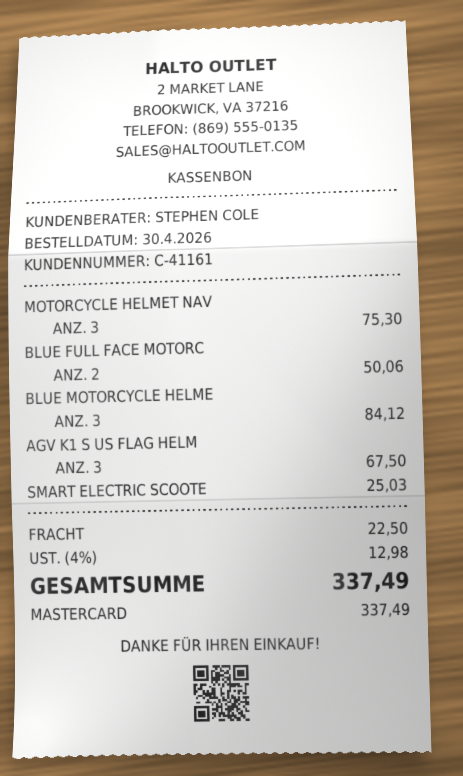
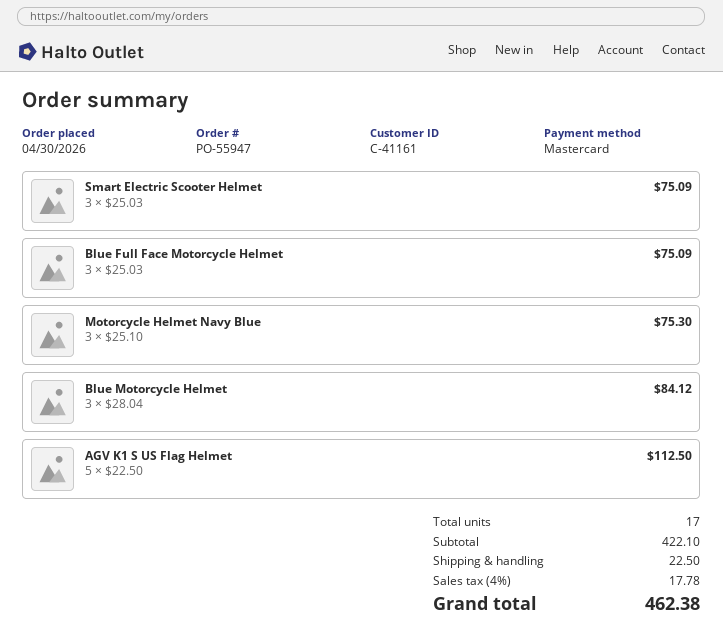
BLUE FULL FACE MOTORC: 2 for 50.06 -> 3 for 75.09
AGV K1 S US FLAG HELM: 3 for 67.50 -> 5 for 112.50
SMART ELECTRIC SCOOTE: 1 for 25.03 -> 3 for 75.09
tax: 4% = 12.98 -> 4% = 17.78
total: 337.49 -> 462.38

